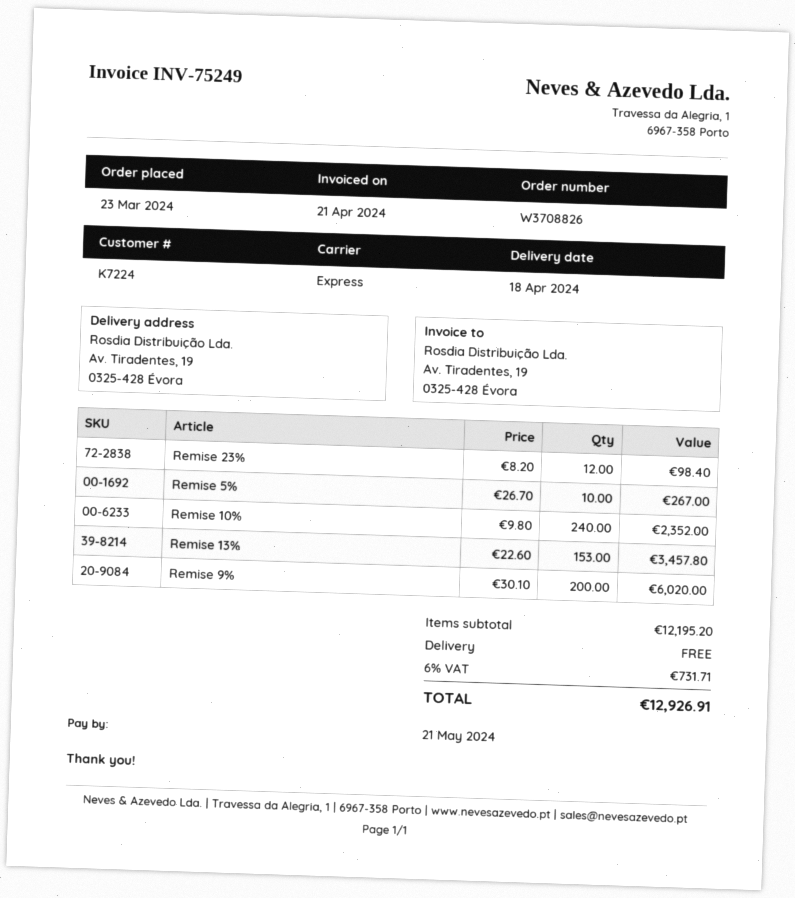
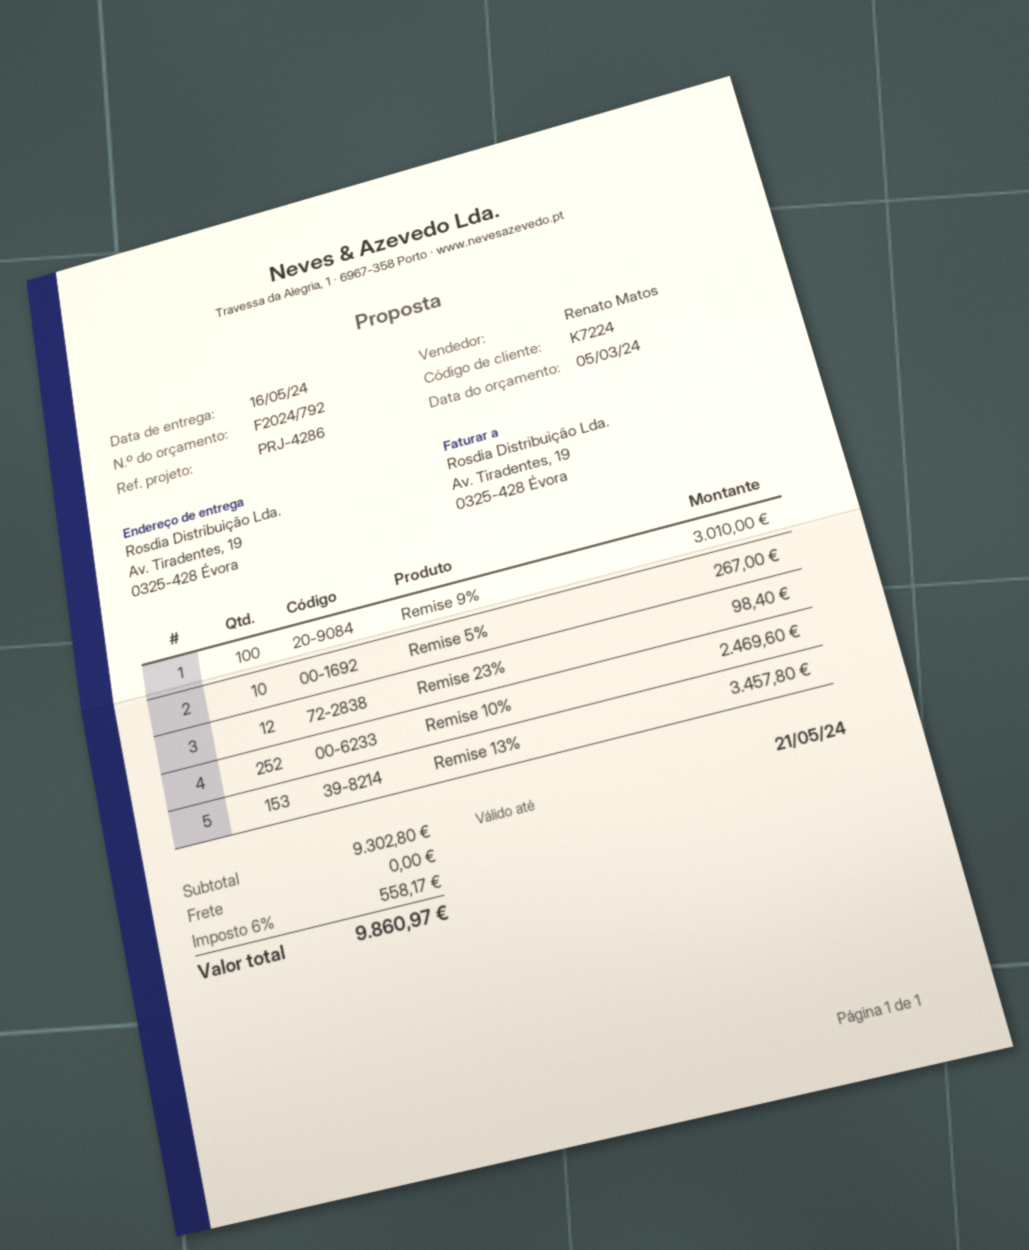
delivery date: 2024-04-18 -> 2024-05-16
Remise 10%: 240 for 2352.00 -> 252 for 2469.60
Remise 9%: 200 for 6020.00 -> 100 for 3010.00
subtotal: 12195.20 -> 9302.80
tax: 6% = 731.71 -> 6% = 558.17
total: 12926.91 -> 9860.97

